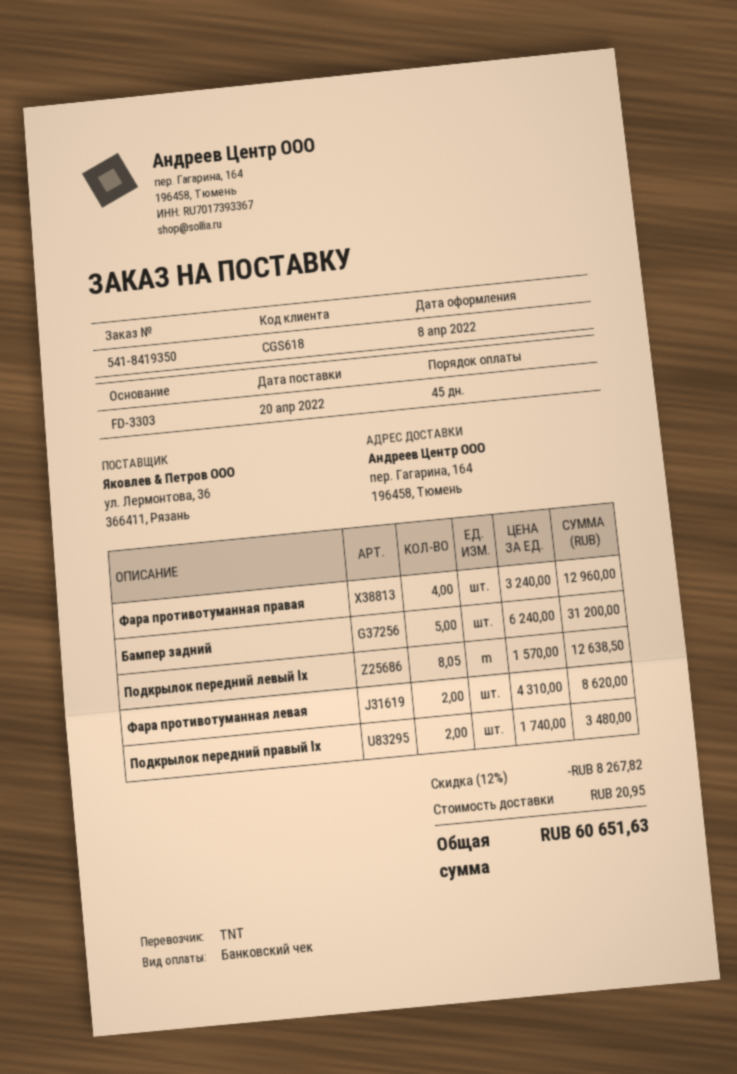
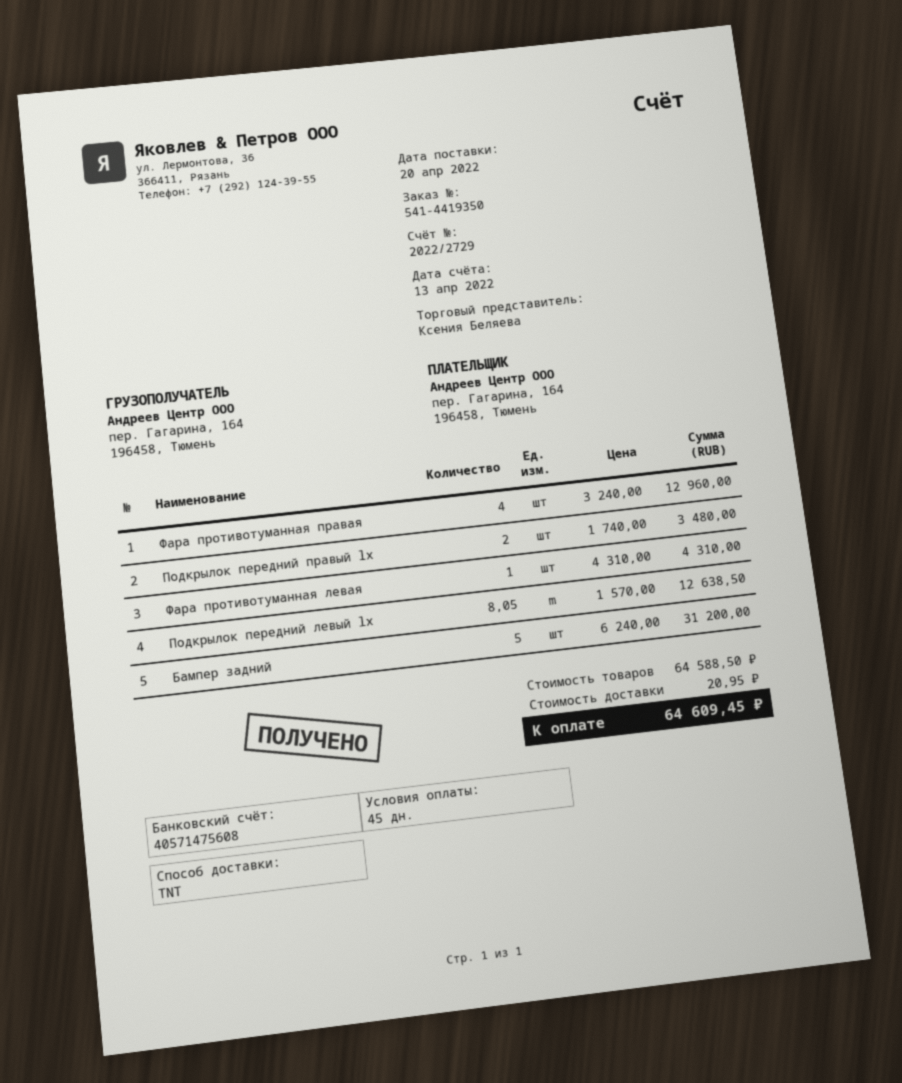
order number: 541-8419350 -> 541-4419350
Фара противотуманная левая: 2 x 4310.00 = 8620.00 -> 1 x 4310.00 = 4310.00
discount: 12% = 8267.82 -> none
total: 60651.63 -> 64609.45

